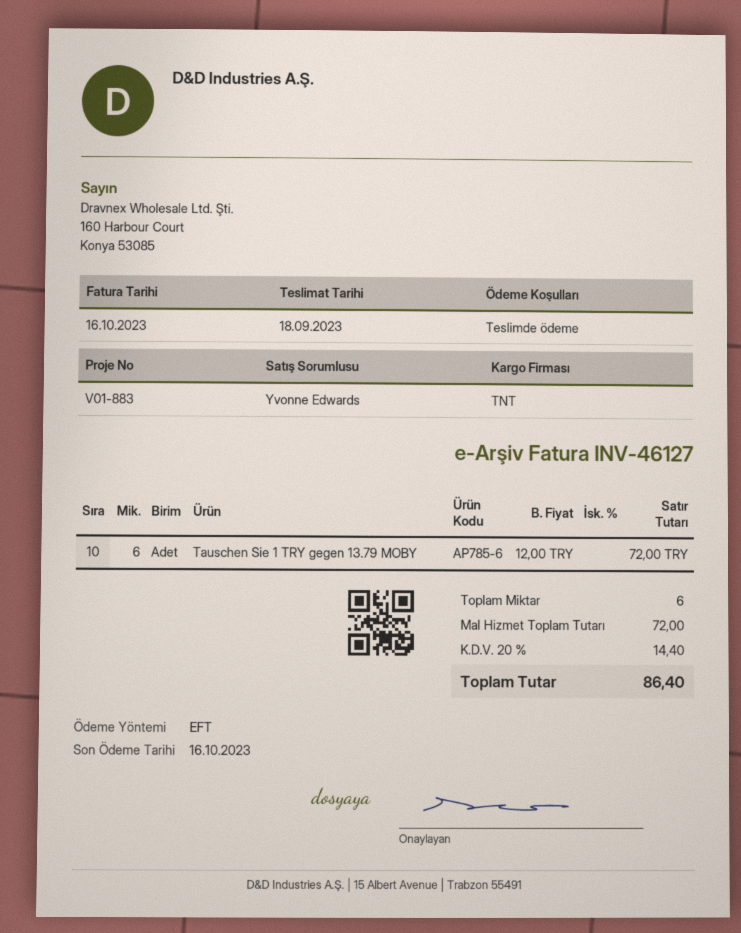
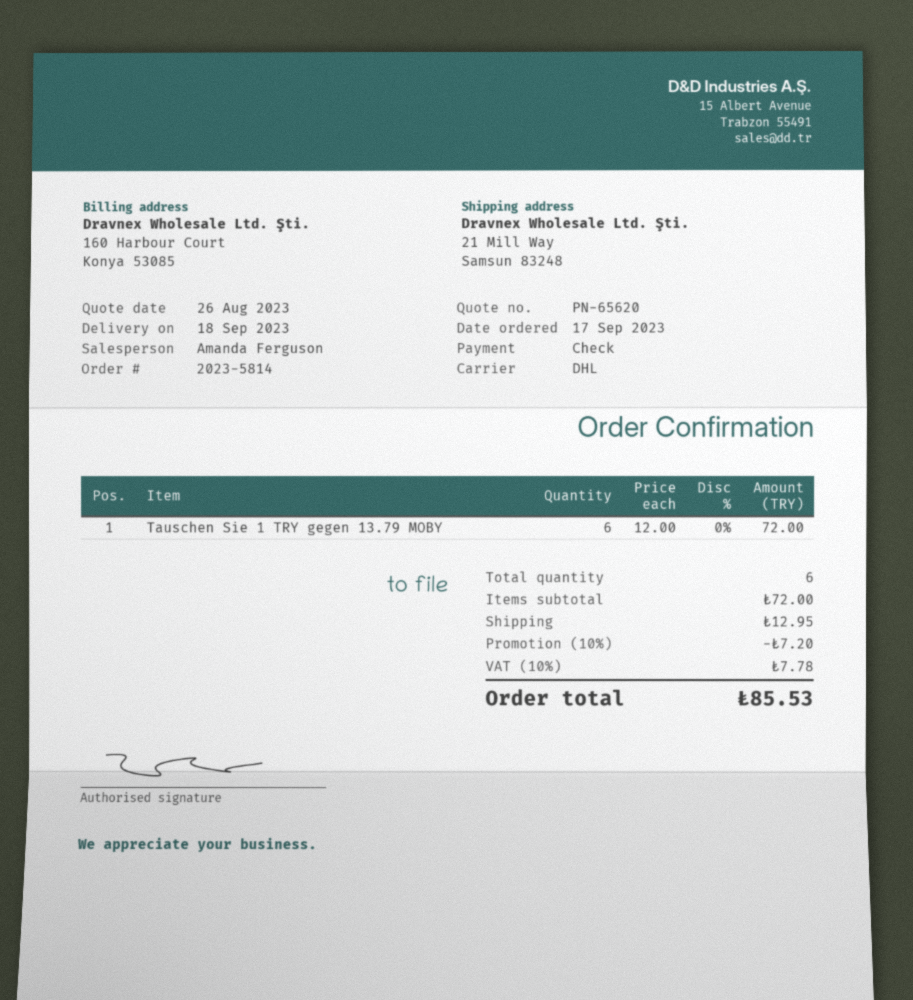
sales rep: Yvonne Edwards -> Amanda Ferguson
payment method: bank transfer -> cheque
shipping method: TNT -> DHL
discount: none -> 10% = 7.20
shipping: none -> 12.95
tax: 20% = 14.40 -> 10% = 7.78
total: 86.40 -> 85.53

